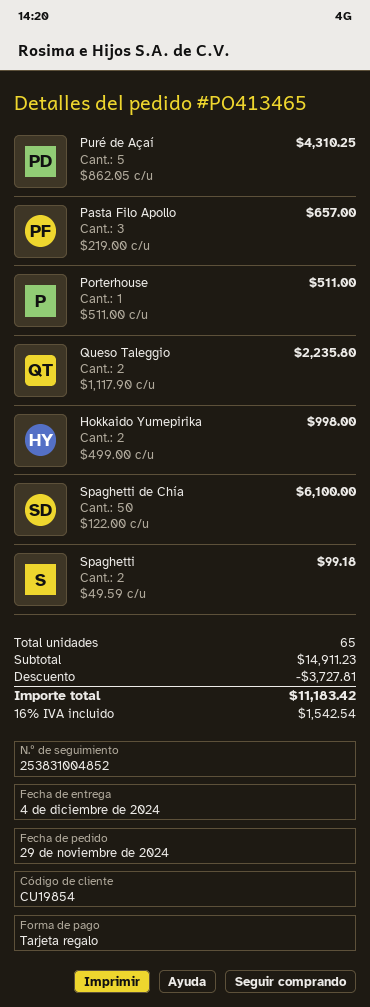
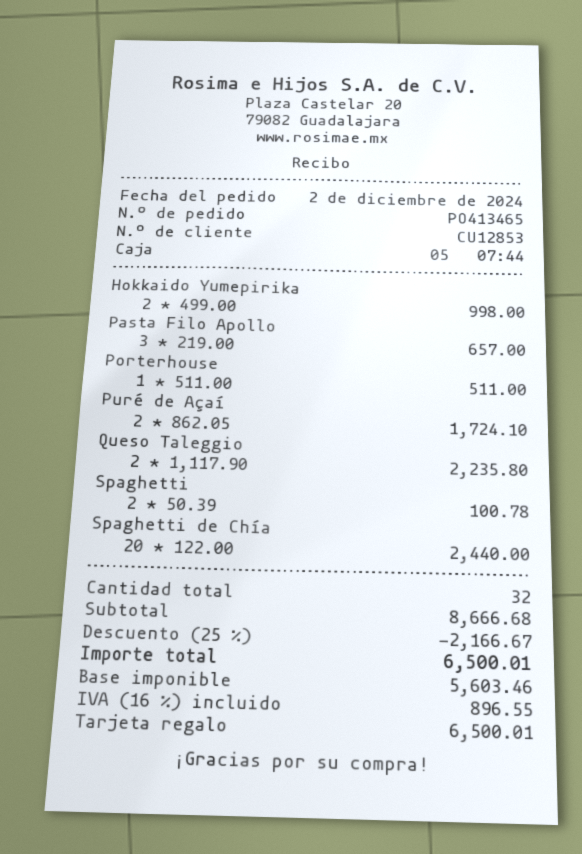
order date: 2024-11-29 -> 2024-12-02
customer number: CU19854 -> CU12853
Puré de Açaí: 5 x 862.05 = 4310.25 -> 2 x 862.05 = 1724.10
Spaghetti de Chía: 50 x 122.00 = 6100.00 -> 20 x 122.00 = 2440.00
Spaghetti: 2 x 49.59 = 99.18 -> 2 x 50.39 = 100.78
total quantity: 65 -> 32
subtotal: 14911.23 -> 8666.68
discount: 3727.81 -> 2166.67
tax: 16% = 1542.54 -> 16% = 896.55
total: 11183.42 -> 6500.01

